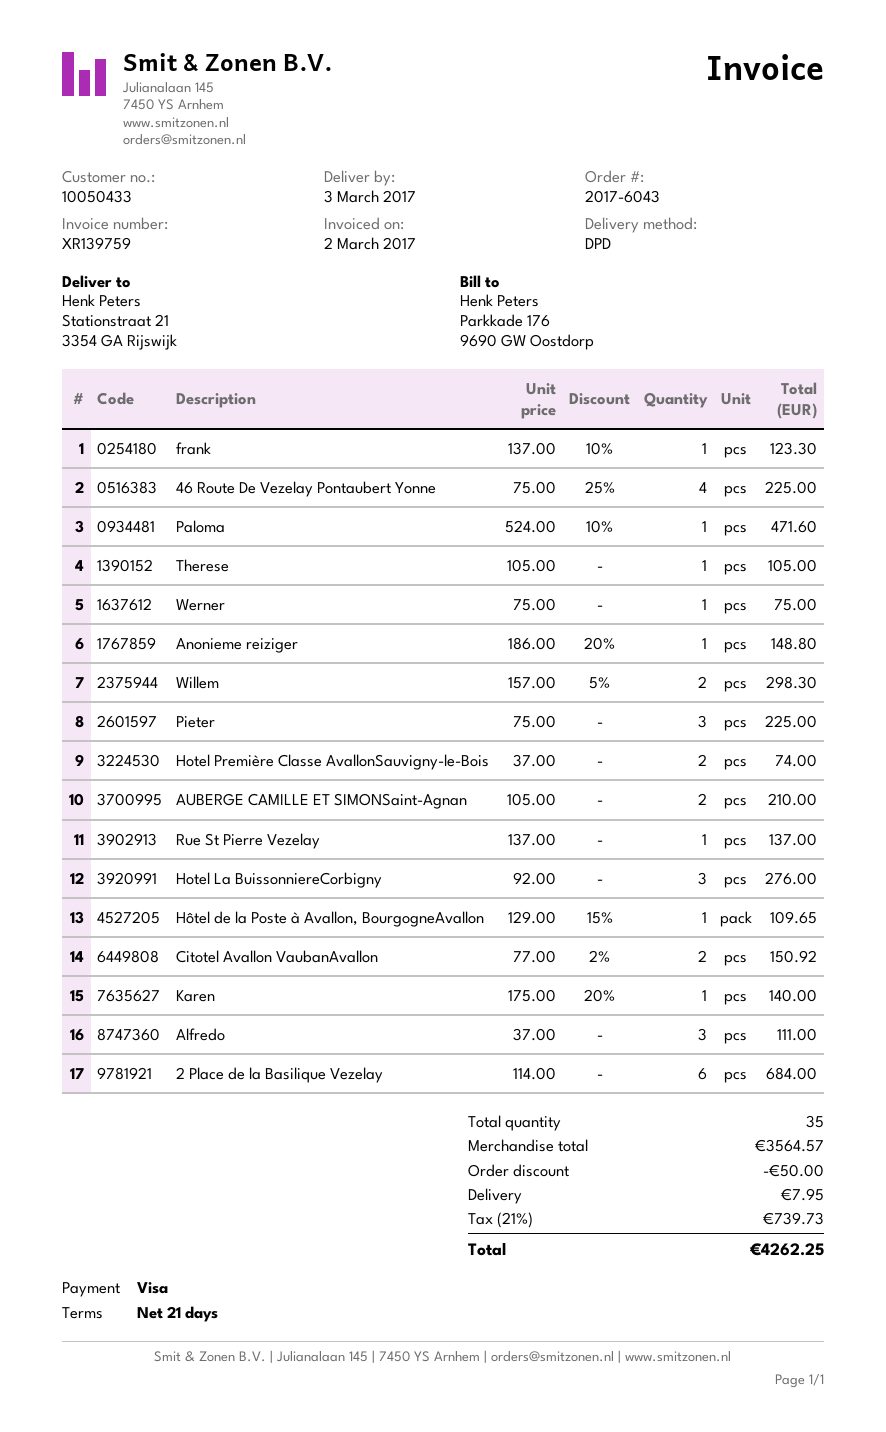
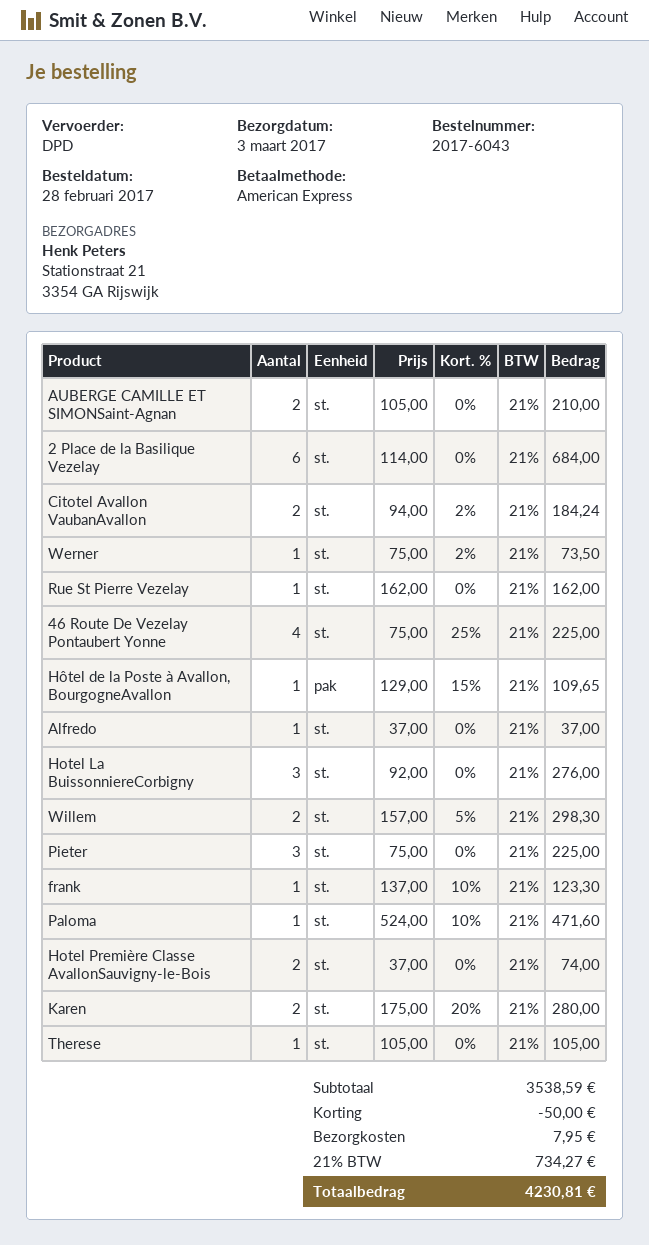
payment method: Visa -> American Express
Werner: 1 x 75.00 = 75.00 -> 1 x 75.00 - 2% = 73.50
Anonieme reiziger: 1 x 186.00 - 20% = 148.80 -> none
Rue St Pierre Vezelay: 1 x 137.00 = 137.00 -> 1 x 162.00 = 162.00
Citotel Avallon VaubanAvallon: 2 x 77.00 - 2% = 150.92 -> 2 x 94.00 - 2% = 184.24
Karen: 1 x 175.00 - 20% = 140.00 -> 2 x 175.00 - 20% = 280.00
Alfredo: 3 x 37.00 = 111.00 -> 1 x 37.00 = 37.00
subtotal: 3564.57 -> 3538.59
tax: 21% = 739.73 -> 21% = 734.27
total: 4262.25 -> 4230.81

